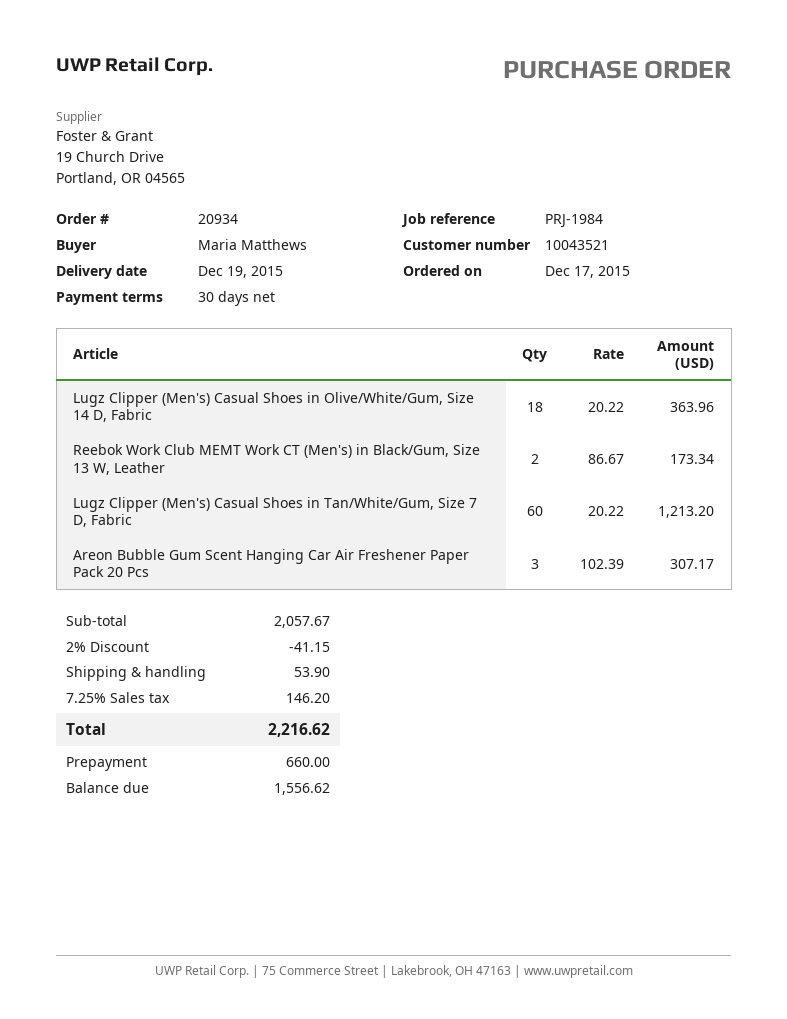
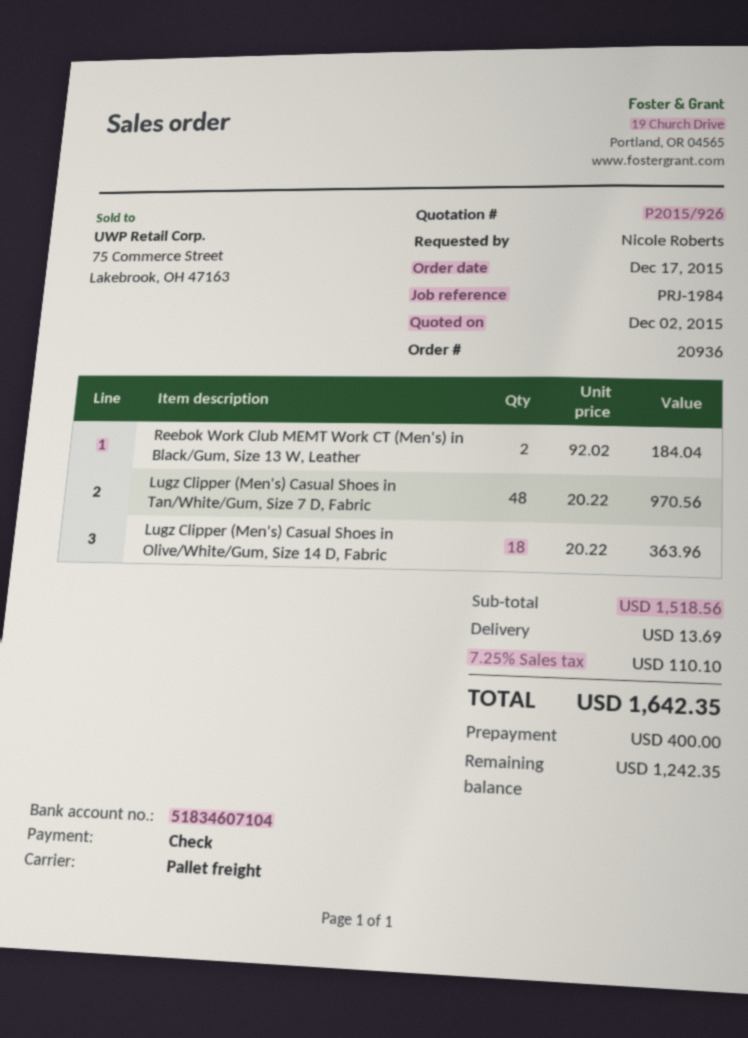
order number: 20934 -> 20936
ordered by: Maria Matthews -> Nicole Roberts
Reebok Work Club MEMT Work CT (Men's) in Black/Gum, Size 13 W, Leather: 2 x 86.67 = 173.34 -> 2 x 92.02 = 184.04
Lugz Clipper (Men's) Casual Shoes in Tan/White/Gum, Size 7 D, Fabric: 60 x 20.22 = 1213.20 -> 48 x 20.22 = 970.56
Areon Bubble Gum Scent Hanging Car Air Freshener Paper Pack 20 Pcs: 3 x 102.39 = 307.17 -> none
subtotal: 2057.67 -> 1518.56
discount: 2% = 41.15 -> none
shipping: 53.90 -> 13.69
tax: 7.25% = 146.20 -> 7.25% = 110.10
total: 2216.62 -> 1642.35
deposit: 660.00 -> 400.00
balance: 1556.62 -> 1242.35

